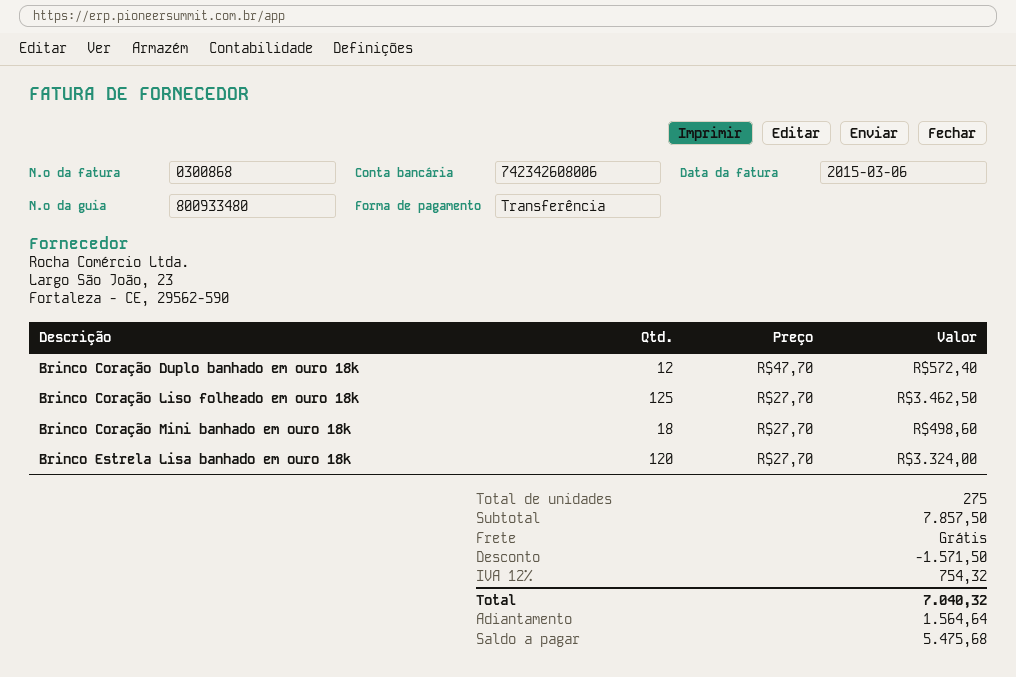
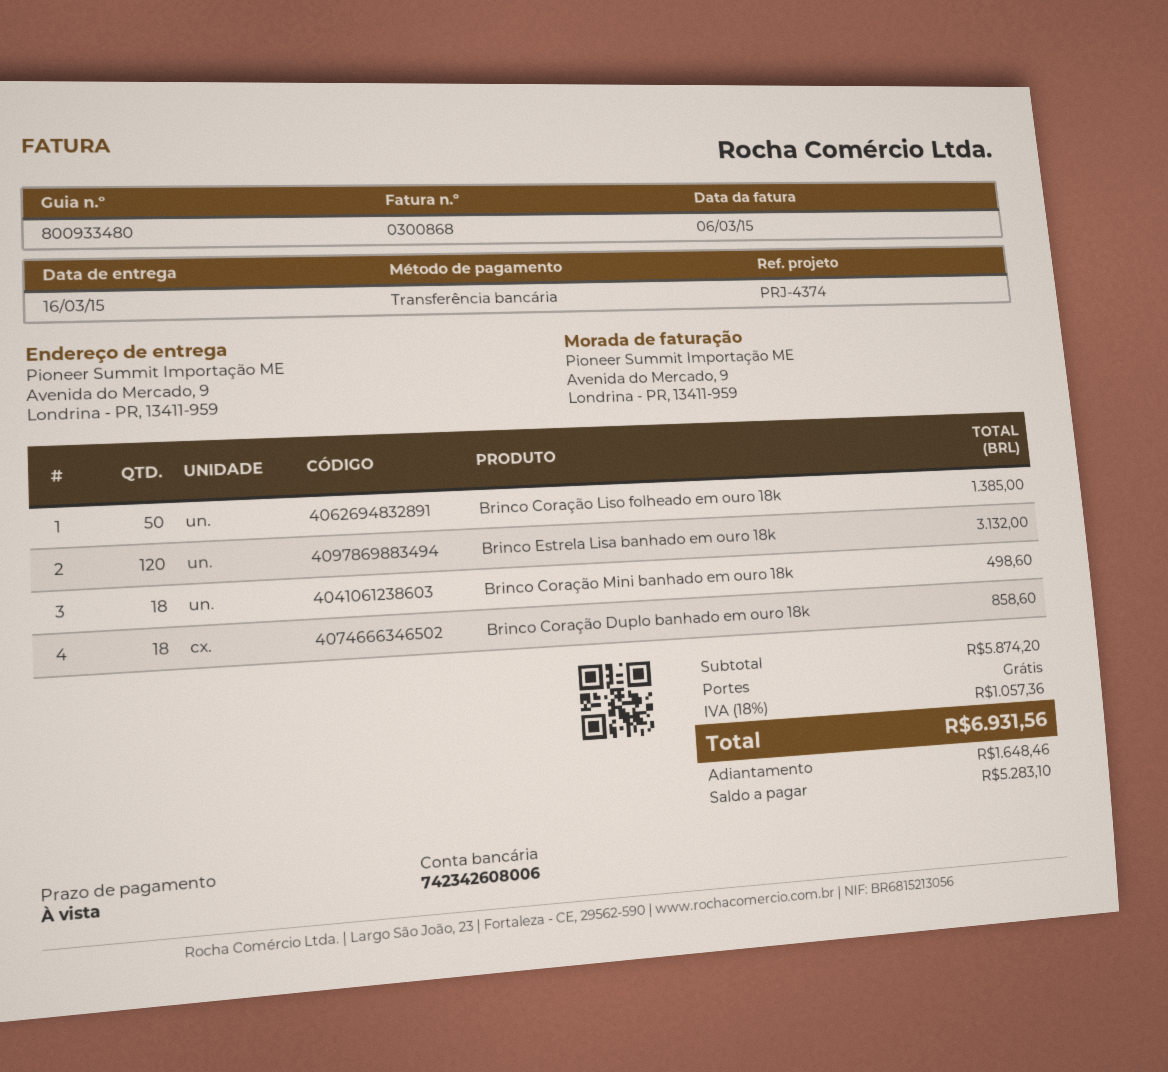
Brinco Coração Duplo banhado em ouro 18k: 12 for 572.40 -> 18 for 858.60
Brinco Coração Liso folheado em ouro 18k: 125 for 3462.50 -> 50 for 1385.00
Brinco Estrela Lisa banhado em ouro 18k: 120 for 3324.00 -> 120 for 3132.00
subtotal: 7857.50 -> 5874.20
discount: 1571.50 -> none
tax: 12% = 754.32 -> 18% = 1057.36
total: 7040.32 -> 6931.56
deposit: 1564.64 -> 1648.46
balance: 5475.68 -> 5283.10

